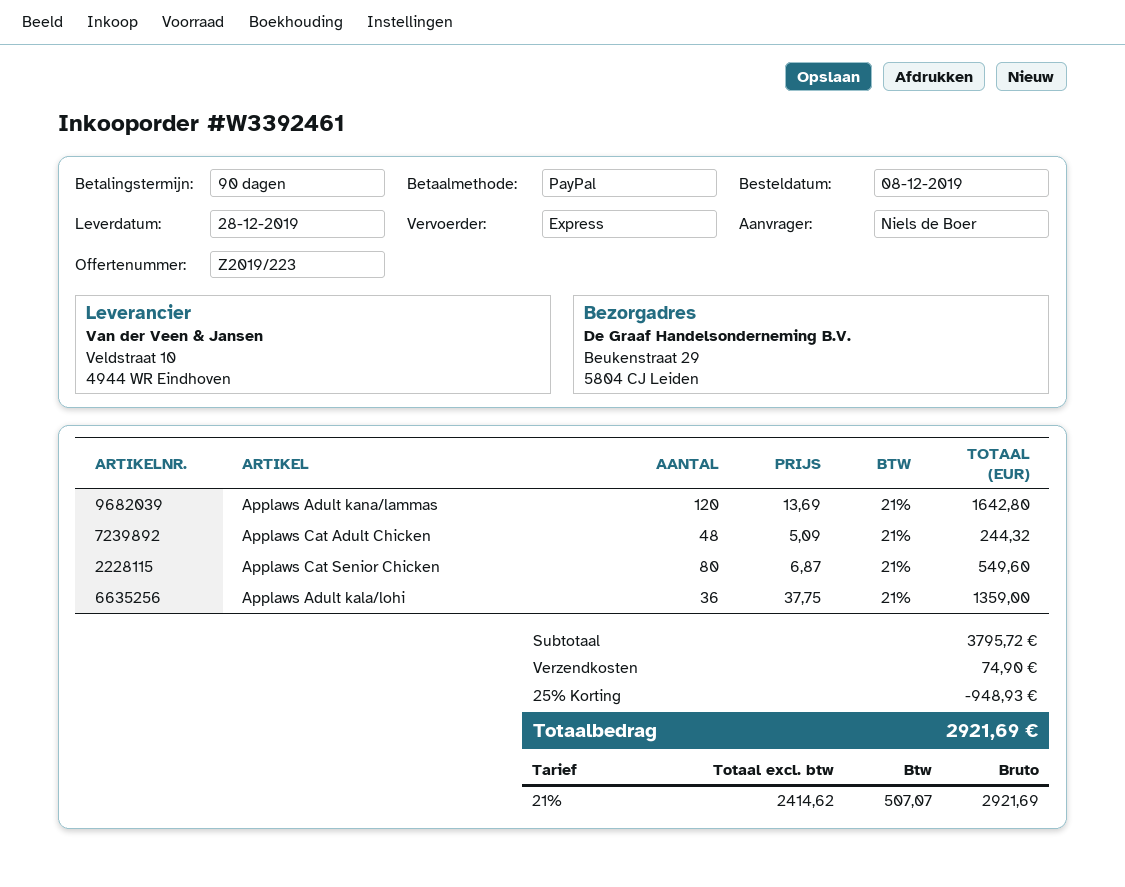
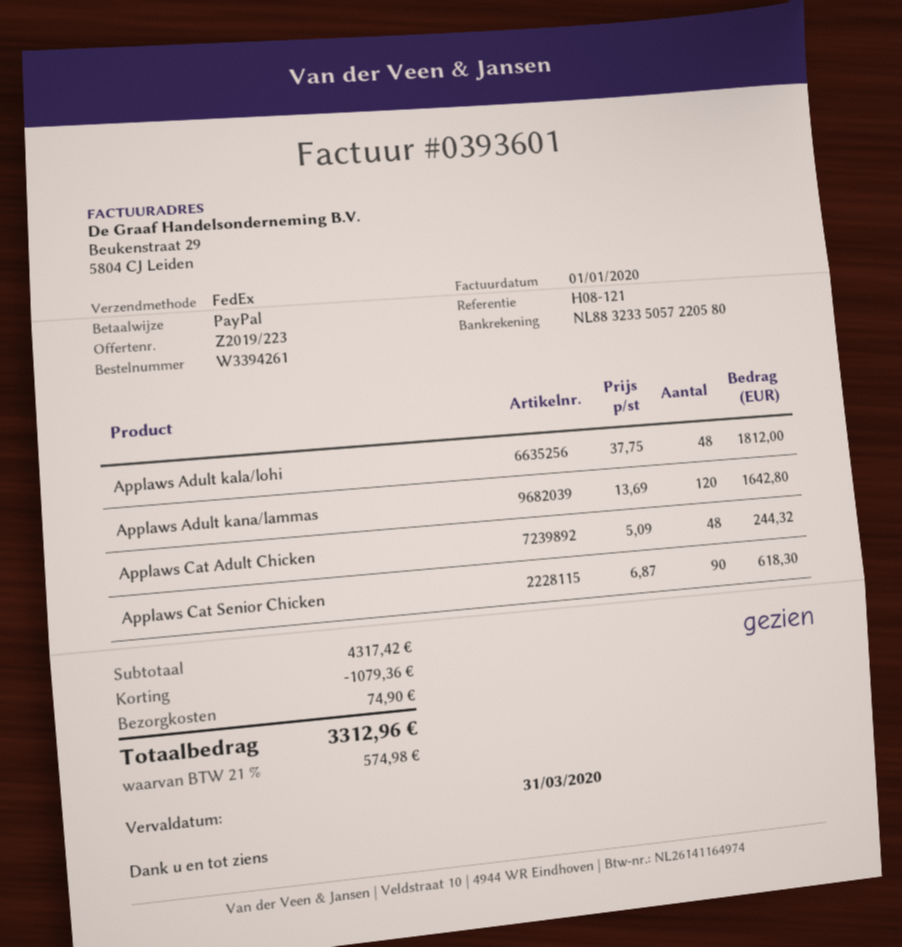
order number: W3392461 -> W3394261
shipping method: express -> FedEx
Applaws Cat Senior Chicken: 80 x 6.87 = 549.60 -> 90 x 6.87 = 618.30
Applaws Adult kala/lohi: 36 x 37.75 = 1359.00 -> 48 x 37.75 = 1812.00
subtotal: 3795.72 -> 4317.42
discount: 948.93 -> 1079.36
tax: 21% = 507.07 -> 21% = 574.98
total: 2921.69 -> 3312.96

